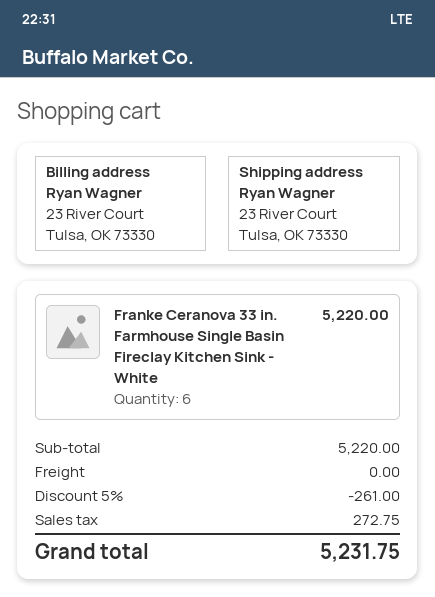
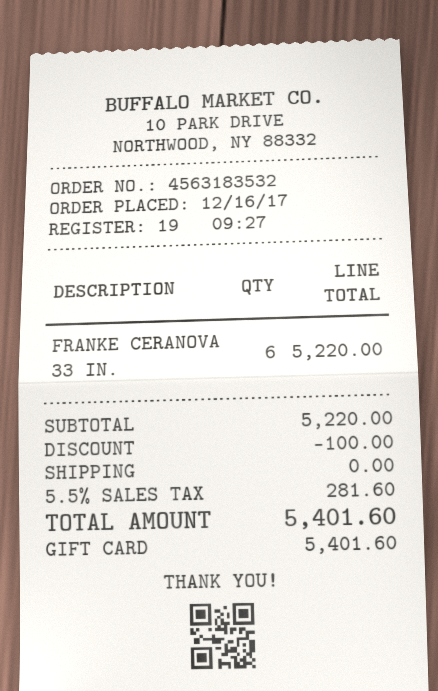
discount: 261.00 -> 100.00
tax: 272.75 -> 281.60
total: 5231.75 -> 5401.60

